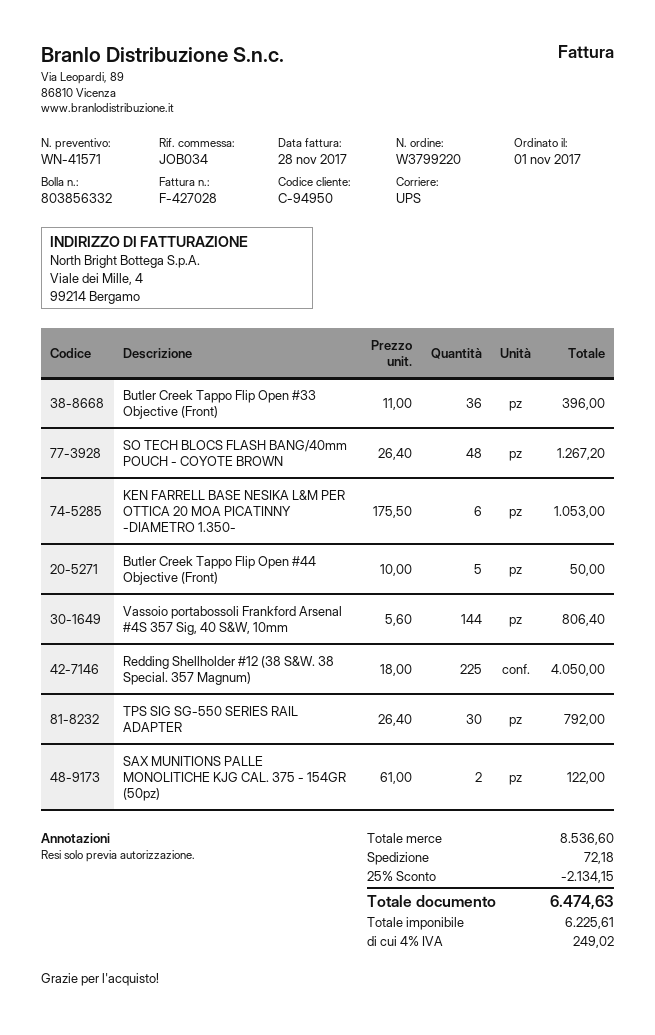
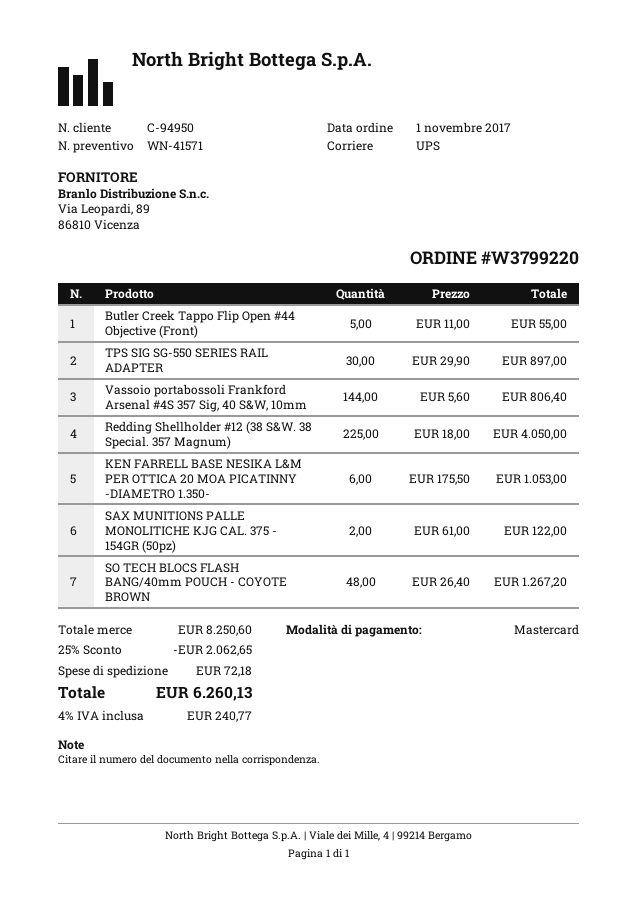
Butler Creek Tappo Flip Open #33 Objective (Front): 36 x 11.00 = 396.00 -> none
Butler Creek Tappo Flip Open #44 Objective (Front): 5 x 10.00 = 50.00 -> 5 x 11.00 = 55.00
TPS SIG SG-550 SERIES RAIL ADAPTER: 30 x 26.40 = 792.00 -> 30 x 29.90 = 897.00
subtotal: 8536.60 -> 8250.60
discount: 25% = 2134.15 -> 25% = 2062.65
tax: 4% = 249.02 -> 4% = 240.77
total: 6474.63 -> 6260.13

